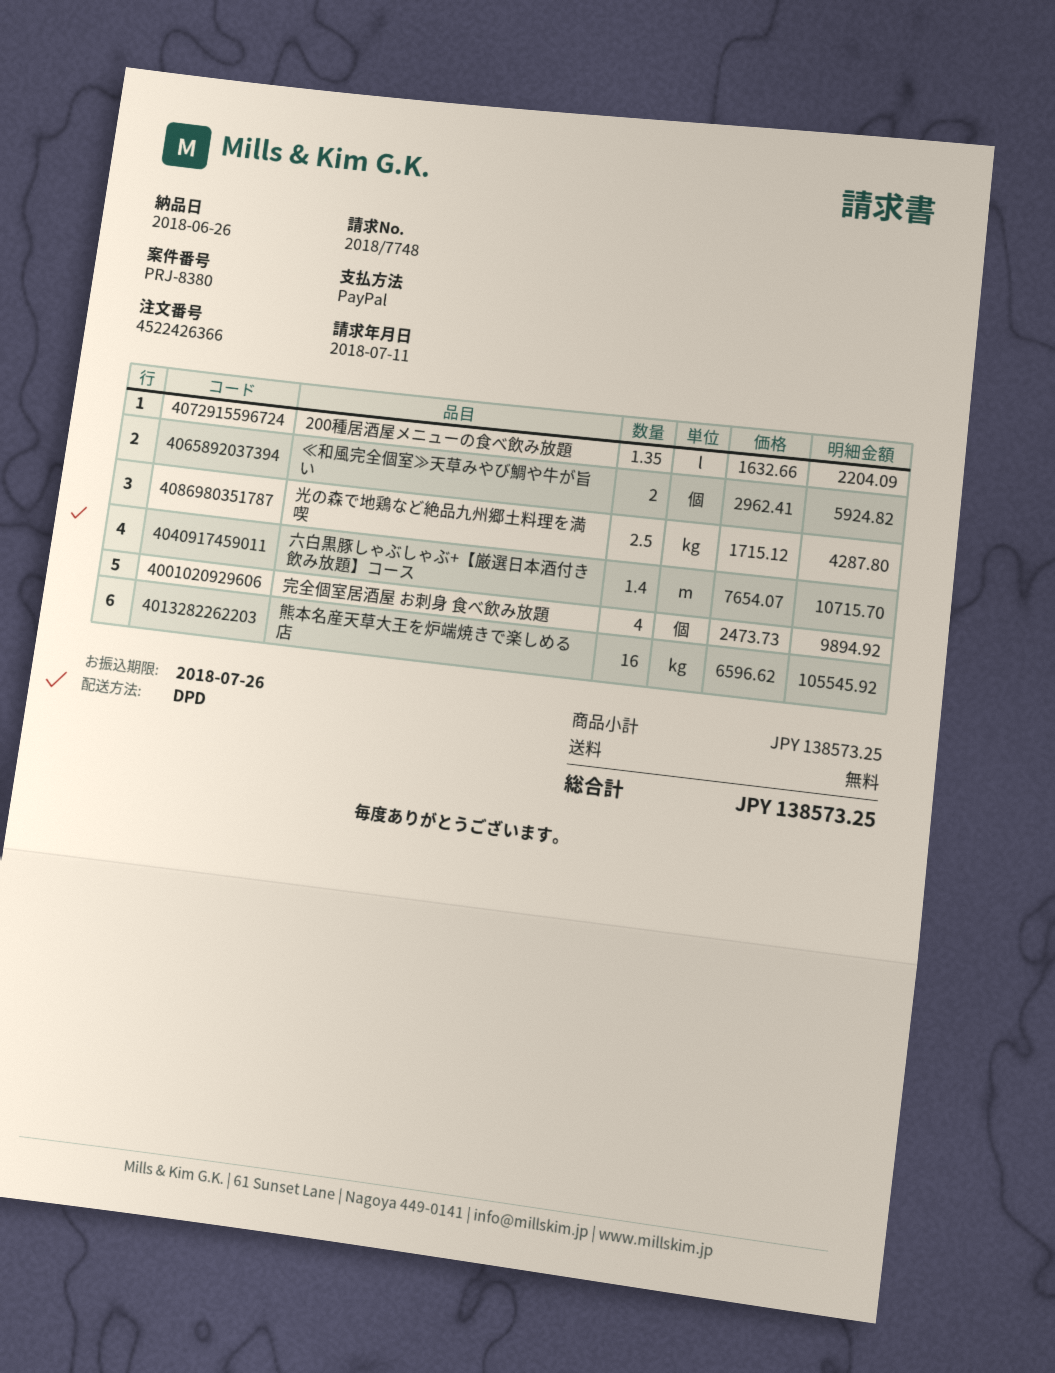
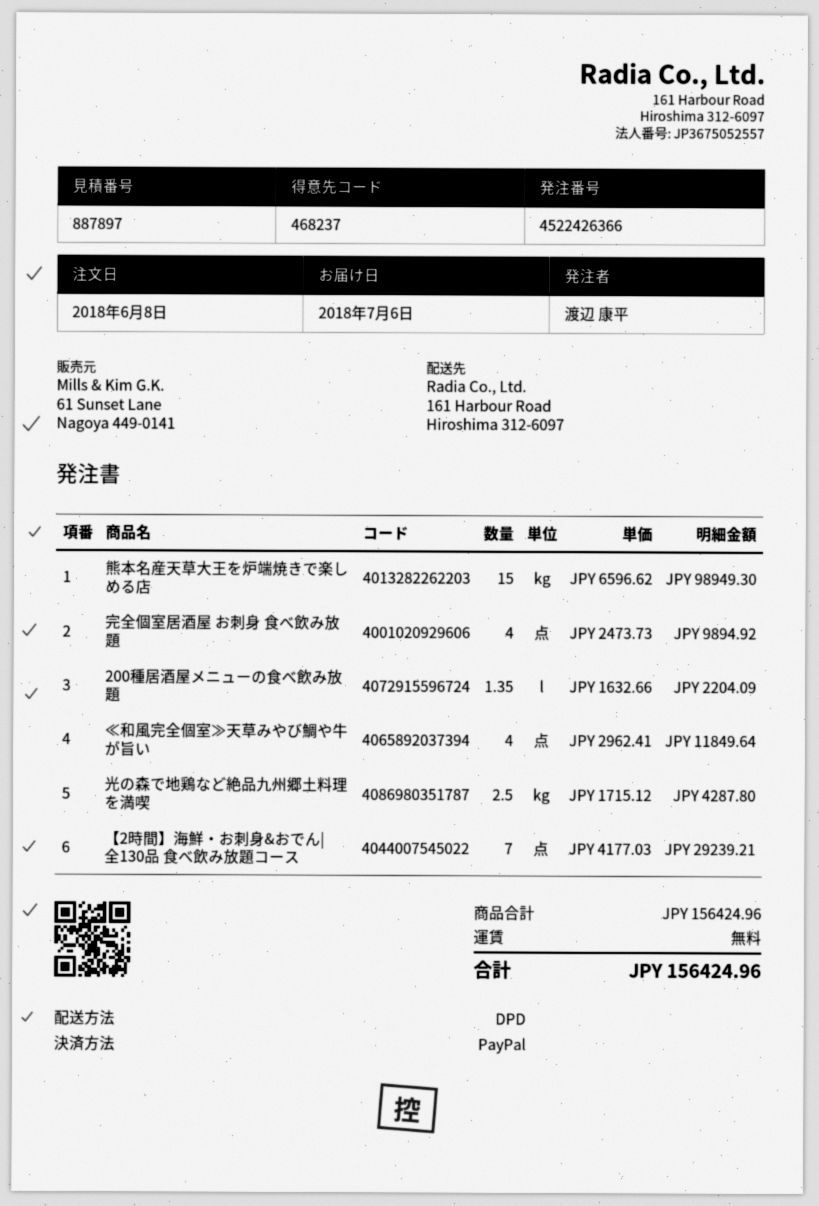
delivery date: 2018-06-26 -> 2018-07-06
≪和風完全個室≫天草みやび鯛や牛が旨い: 2 x 2962.41 = 5924.82 -> 4 x 2962.41 = 11849.64
六白黒豚しゃぶしゃぶ+【厳選日本酒付き飲み放題】コース: 1.4 x 7654.07 = 10715.70 -> none
熊本名産天草大王を炉端焼きで楽しめる店: 16 x 6596.62 = 105545.92 -> 15 x 6596.62 = 98949.30
【2時間】海鮮・お刺身&おでん|全130品 食べ飲み放題コース: none -> 7 x 4177.03 = 29239.21
subtotal: 138573.25 -> 156424.96
total: 138573.25 -> 156424.96

